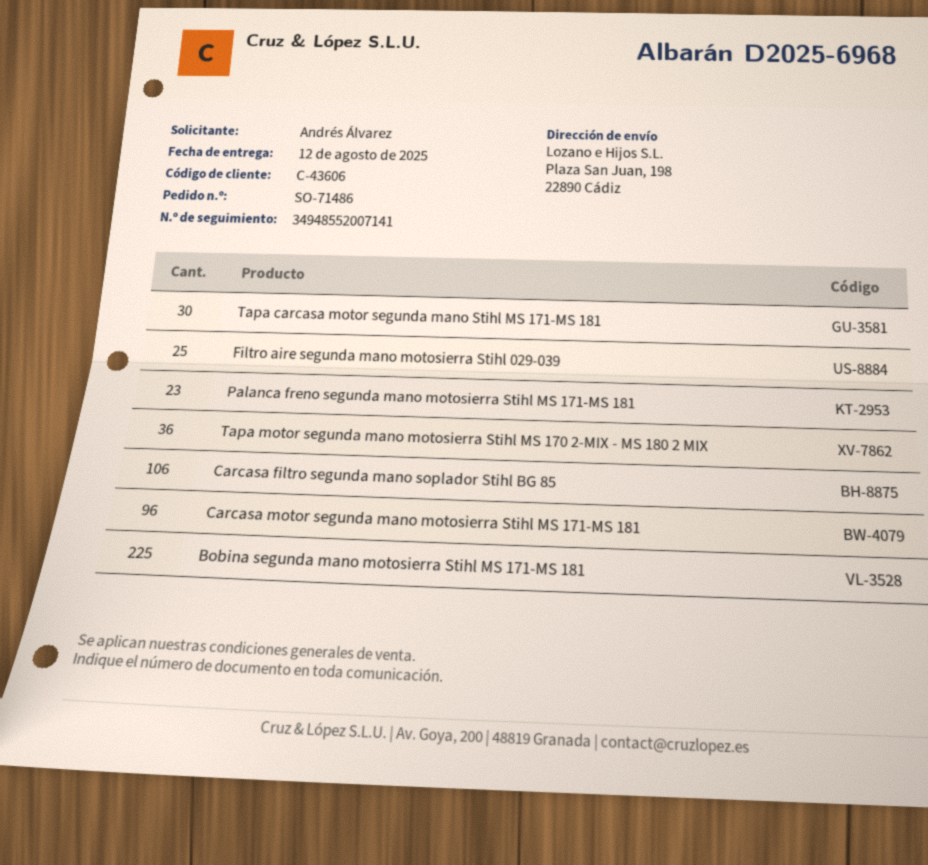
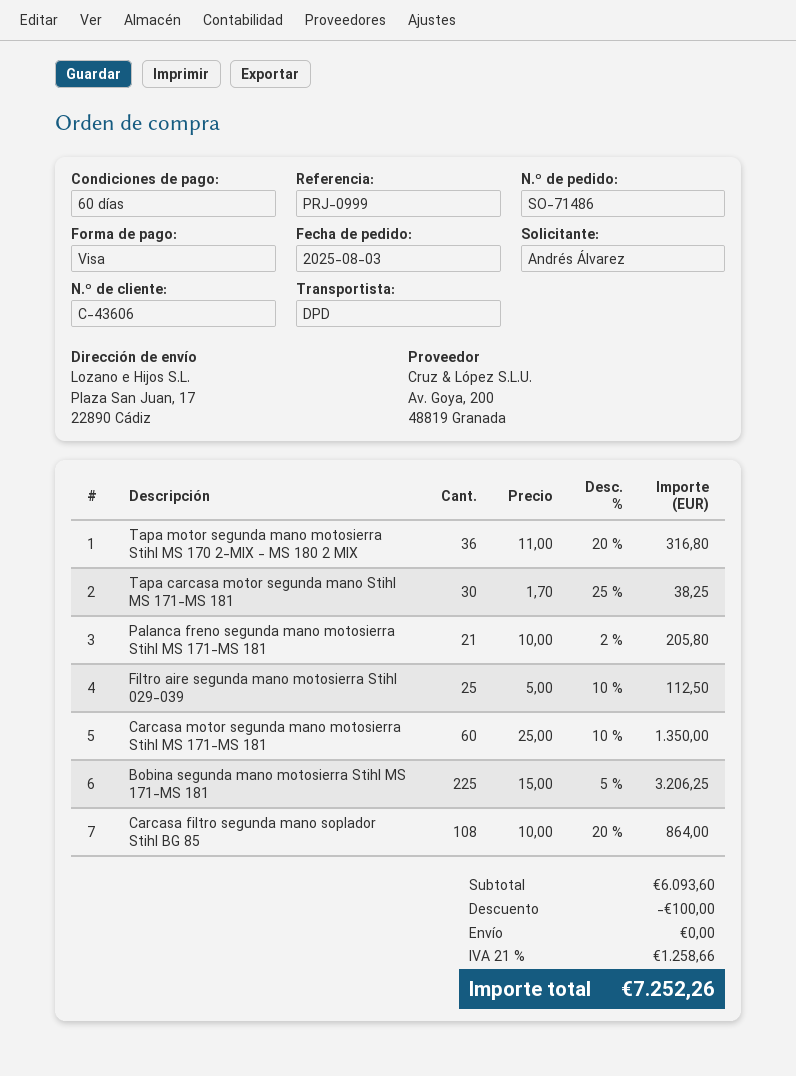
ship to: Plaza San Juan, 198, 22890 Cádiz -> Plaza San Juan, 17, 22890 Cádiz
Palanca freno segunda mano motosierra Stihl MS 171-MS 181: 23 -> 21
Carcasa filtro segunda mano soplador Stihl BG 85: 106 -> 108
Carcasa motor segunda mano motosierra Stihl MS 171-MS 181: 96 -> 60

